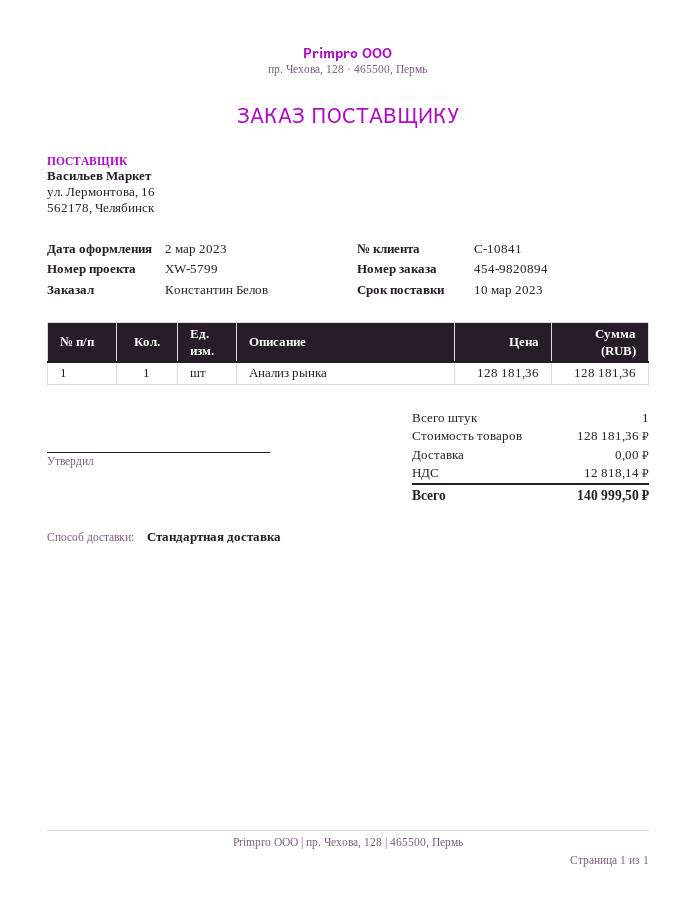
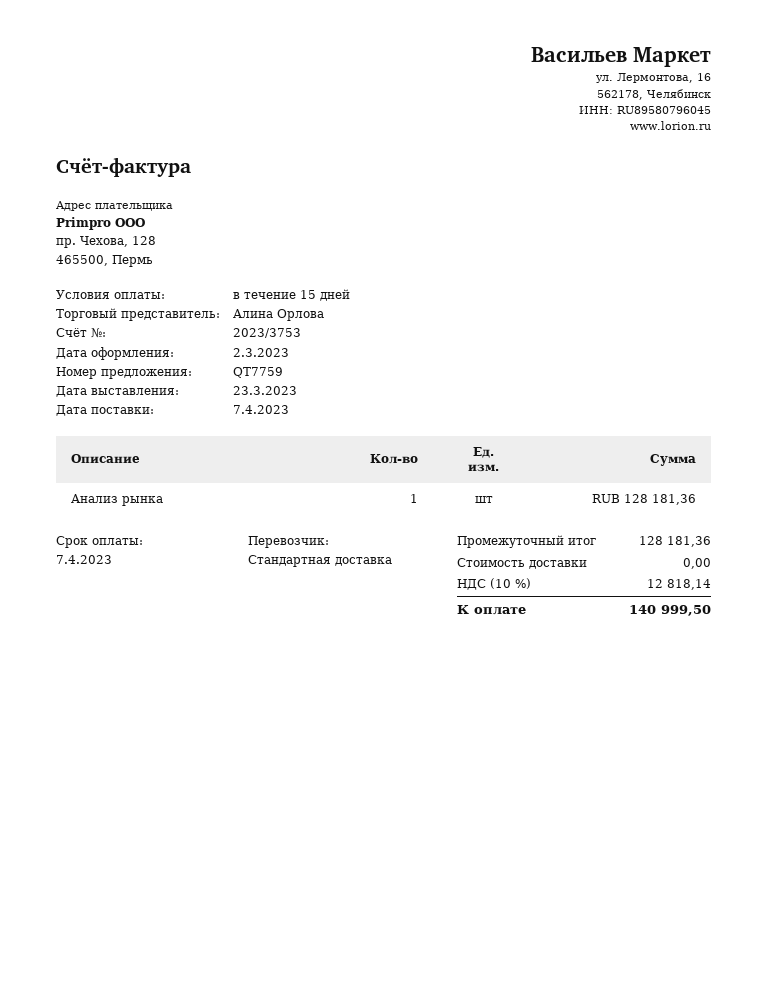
delivery date: 2023-03-10 -> 2023-04-07

